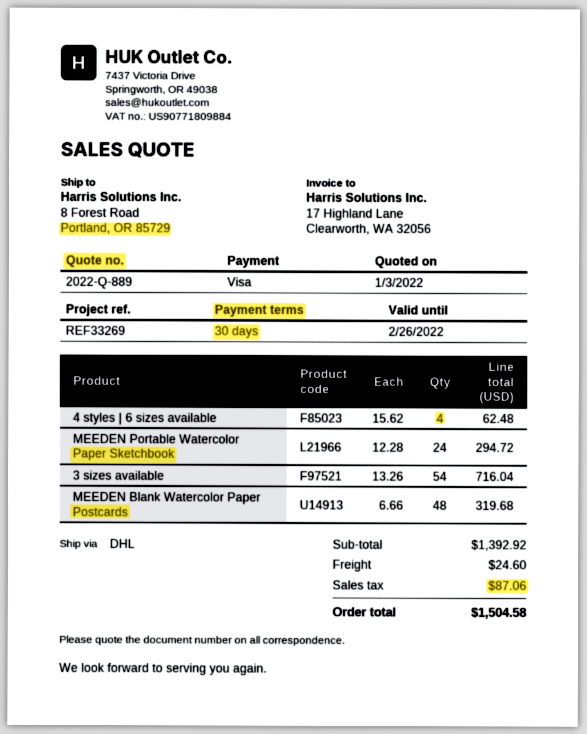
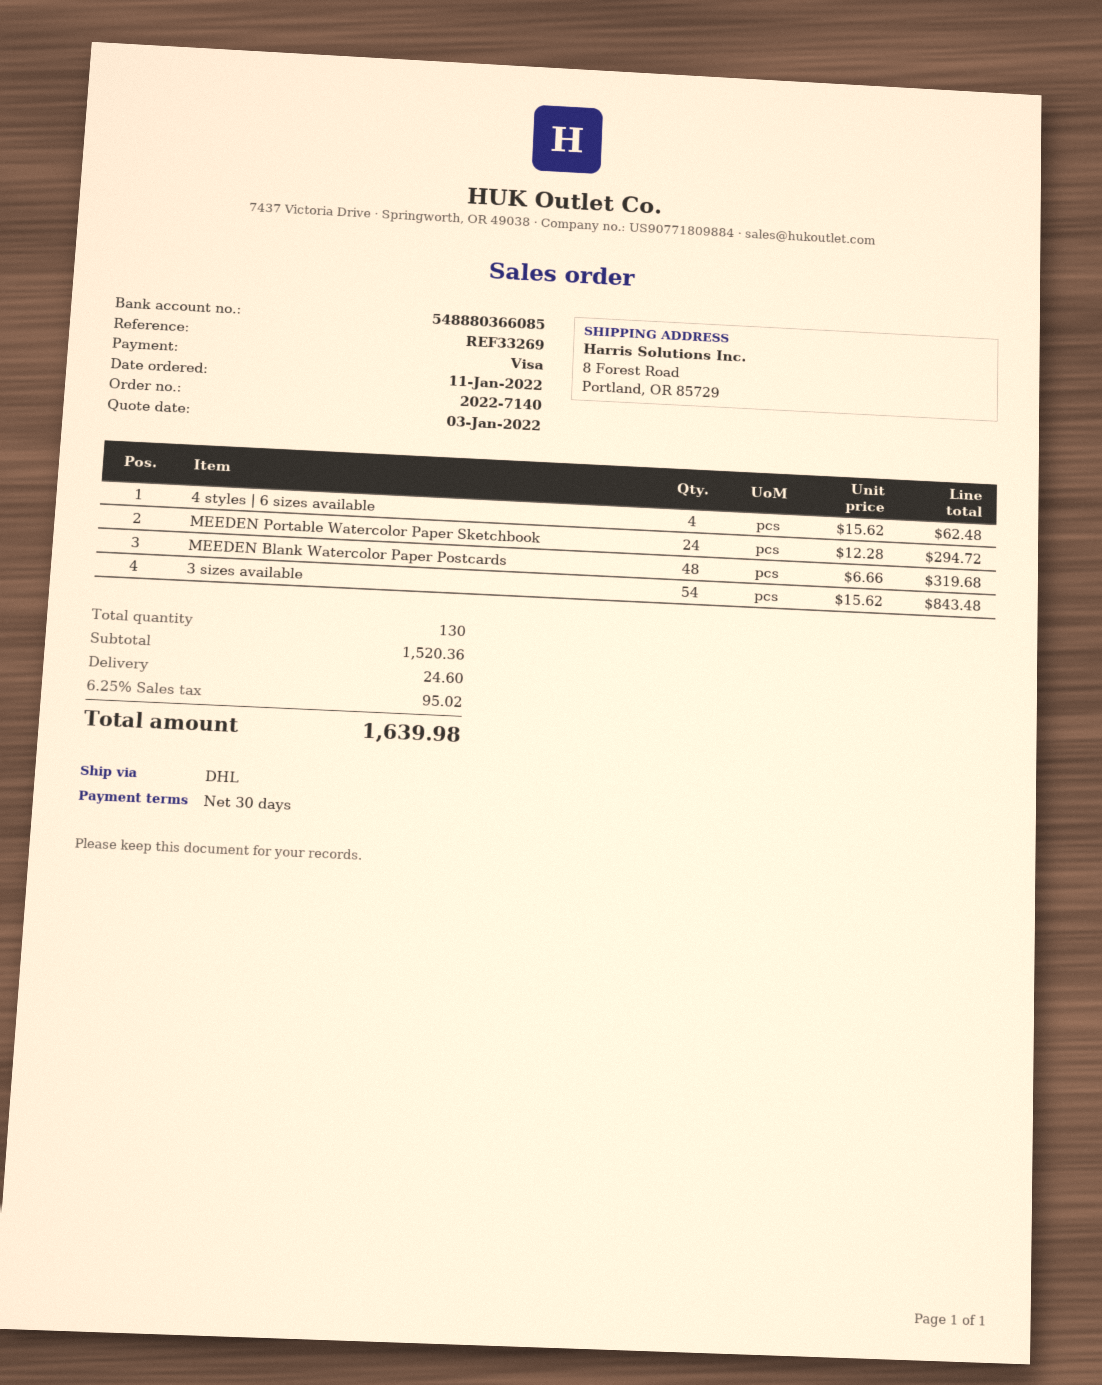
3 sizes available: 54 x 13.26 = 716.04 -> 54 x 15.62 = 843.48
subtotal: 1392.92 -> 1520.36
tax: 87.06 -> 95.02
total: 1504.58 -> 1639.98

